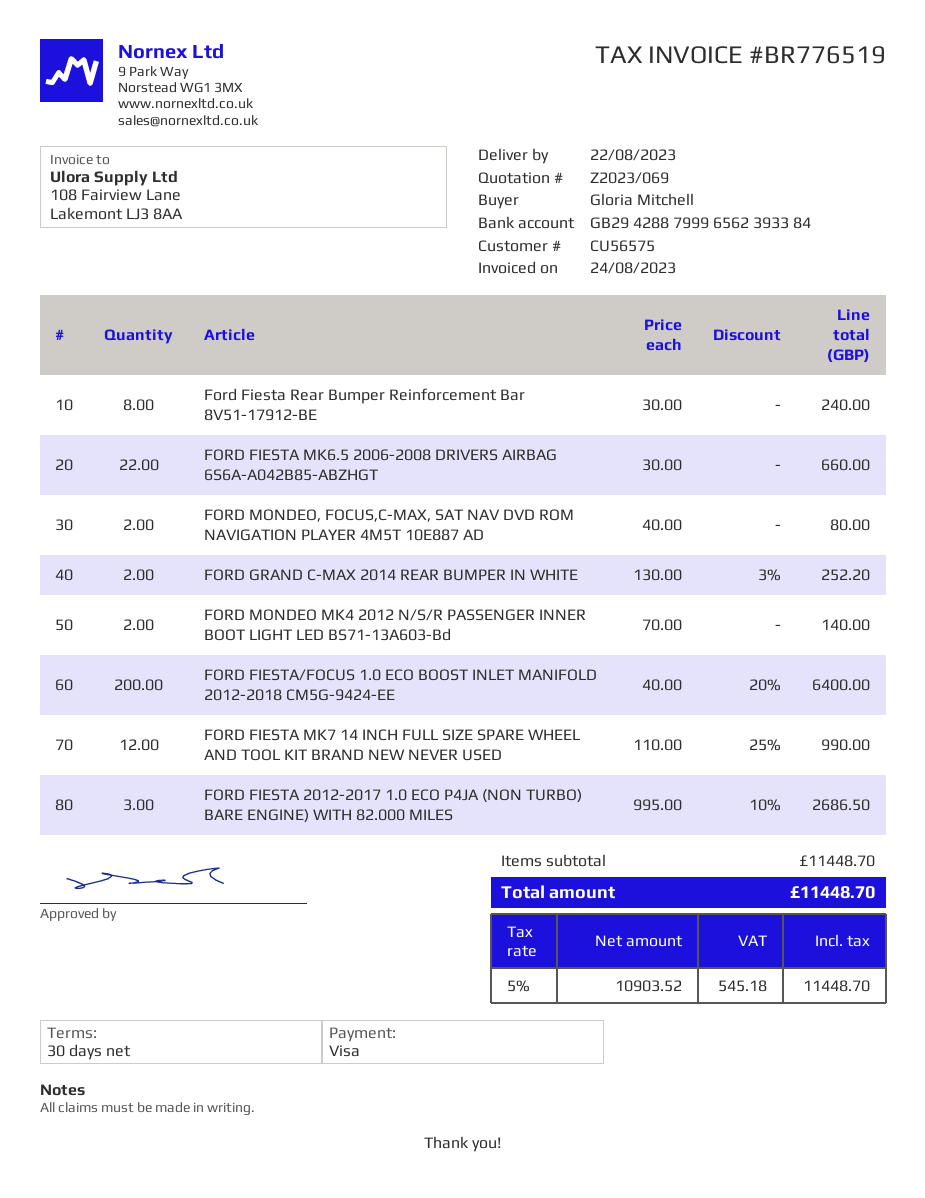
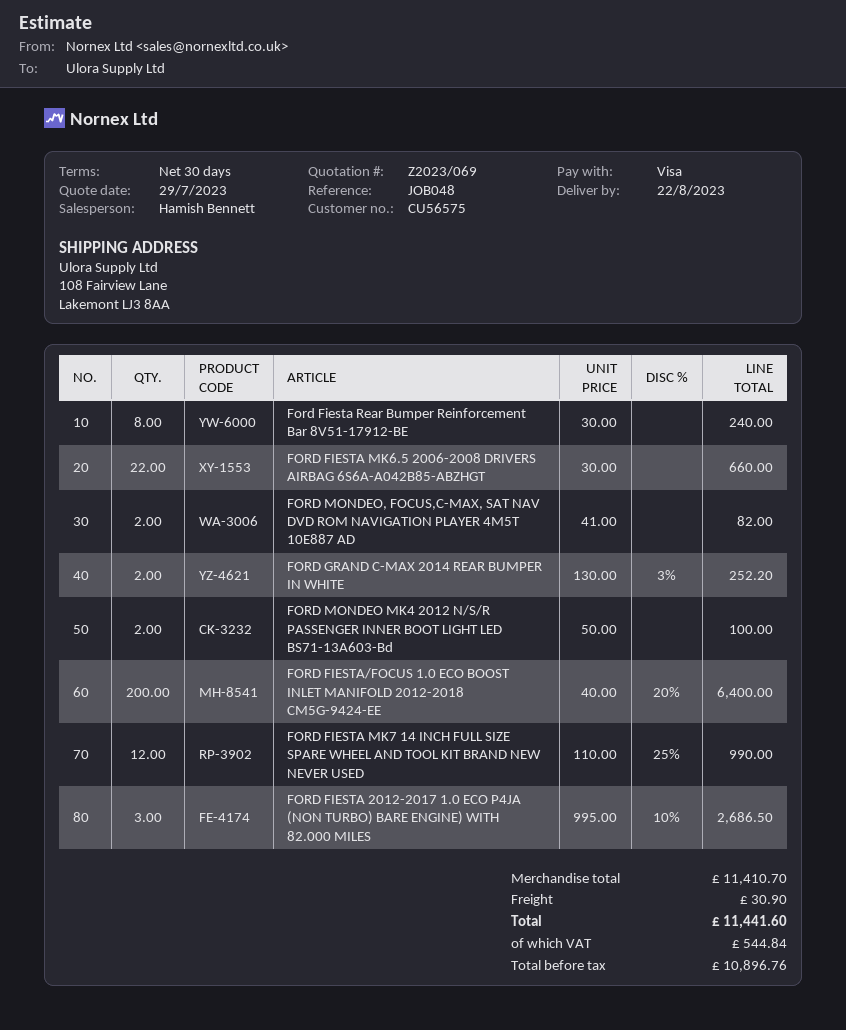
FORD MONDEO, FOCUS,C-MAX, SAT NAV DVD ROM NAVIGATION PLAYER 4M5T 10E887 AD: 2 x 40.00 = 80.00 -> 2 x 41.00 = 82.00
FORD MONDEO MK4 2012 N/S/R PASSENGER INNER BOOT LIGHT LED BS71-13A603-Bd: 2 x 70.00 = 140.00 -> 2 x 50.00 = 100.00
subtotal: 11448.70 -> 11410.70
shipping: none -> 30.90
net: 10903.52 -> 10896.76
tax: 545.18 -> 544.84
total: 11448.70 -> 11441.60

